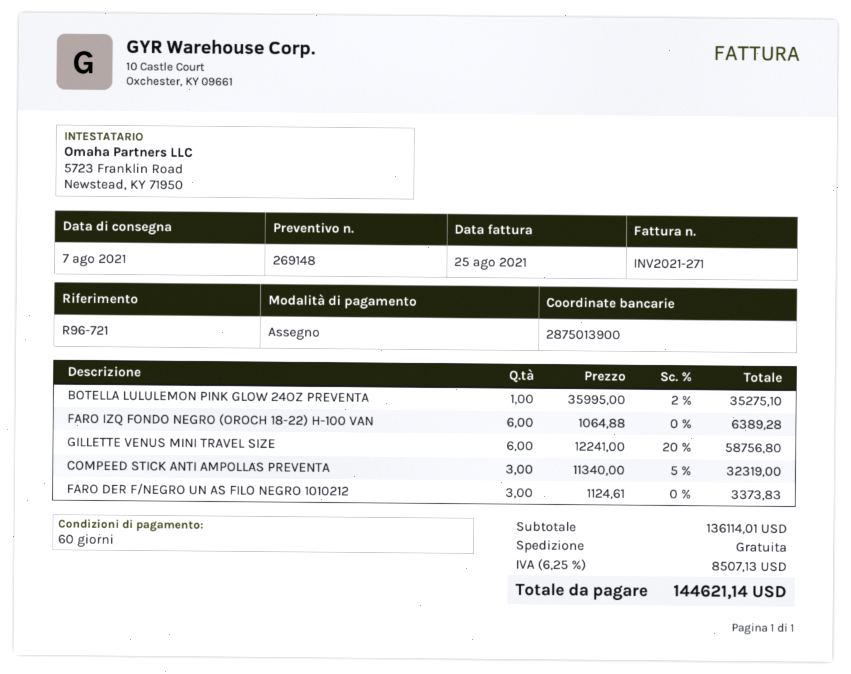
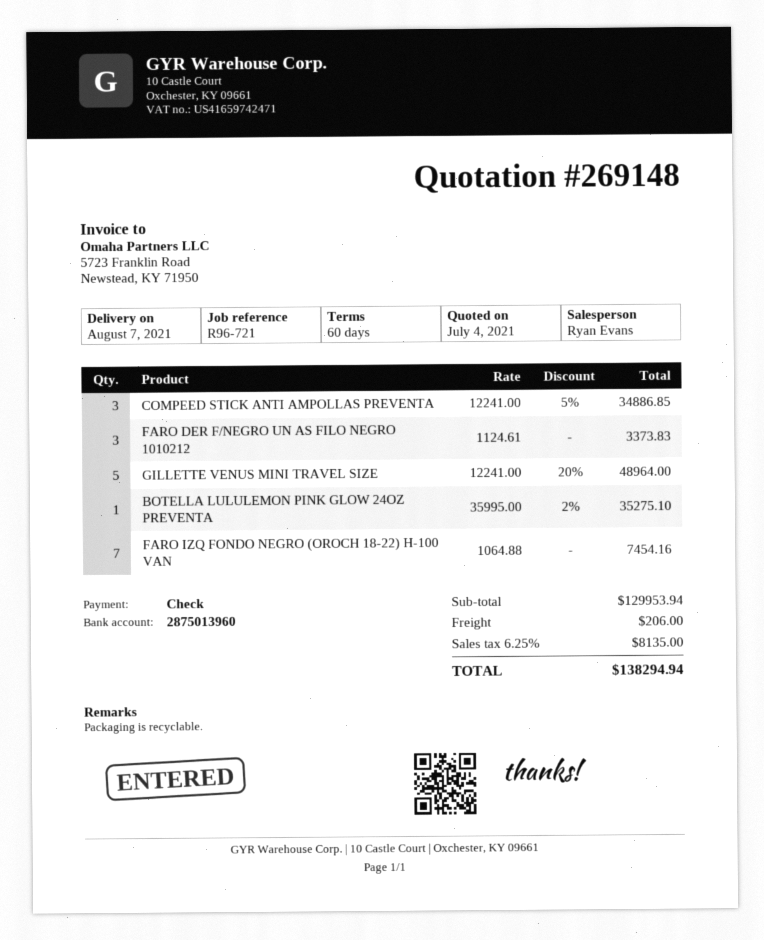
bank account: 2875013900 -> 2875013960
FARO IZQ FONDO NEGRO (OROCH 18-22) H-100 VAN: 6 x 1064.88 = 6389.28 -> 7 x 1064.88 = 7454.16
GILLETTE VENUS MINI TRAVEL SIZE: 6 x 12241.00 - 20% = 58756.80 -> 5 x 12241.00 - 20% = 48964.00
COMPEED STICK ANTI AMPOLLAS PREVENTA: 3 x 11340.00 - 5% = 32319.00 -> 3 x 12241.00 - 5% = 34886.85
subtotal: 136114.01 -> 129953.94
shipping: 0.00 -> 206.00
tax: 6.25% = 8507.13 -> 6.25% = 8135.00
total: 144621.14 -> 138294.94

